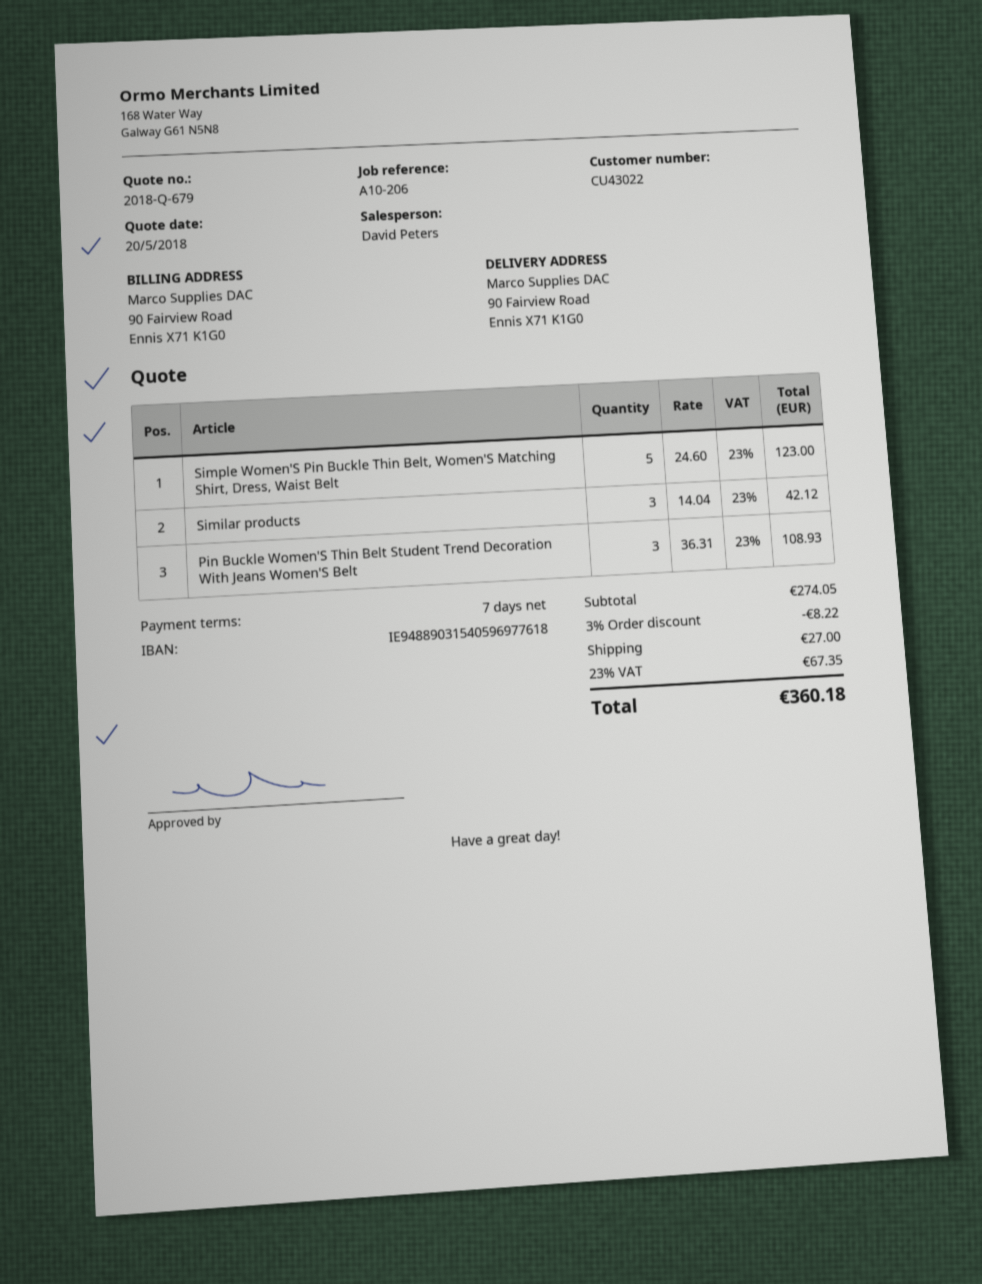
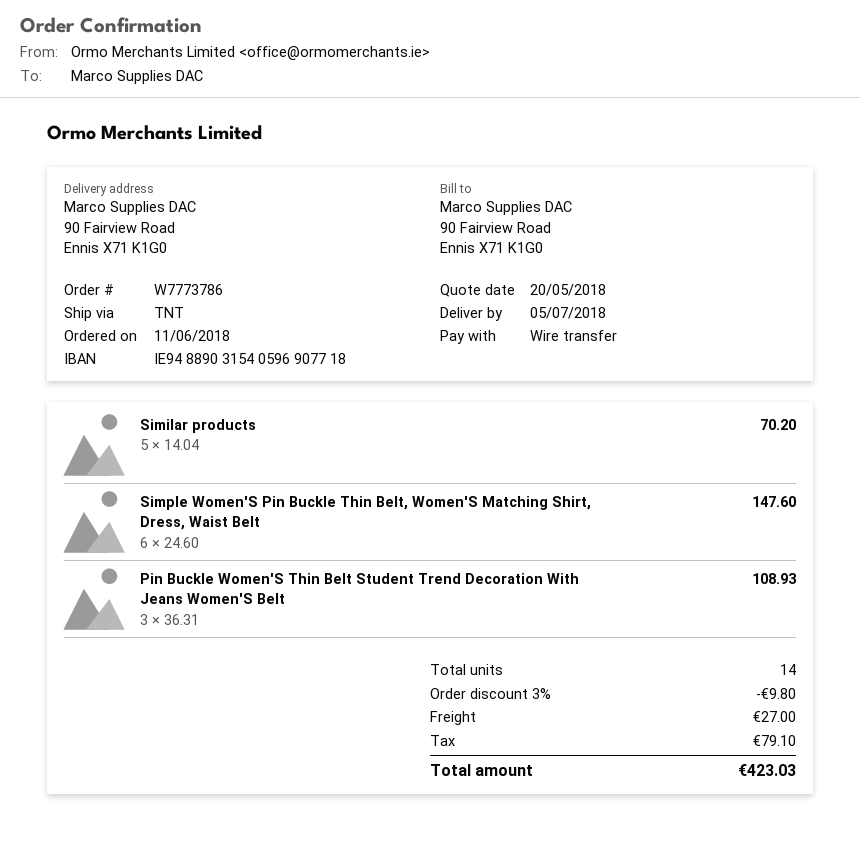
bank account: IE94889031540596977618 -> IE94889031540596907718
Simple Women'S Pin Buckle Thin Belt, Women'S Matching Shirt, Dress, Waist Belt: 5 x 24.60 = 123.00 -> 6 x 24.60 = 147.60
Similar products: 3 x 14.04 = 42.12 -> 5 x 14.04 = 70.20
discount: 3% = 8.22 -> 3% = 9.80
tax: 67.35 -> 79.10
total: 360.18 -> 423.03

